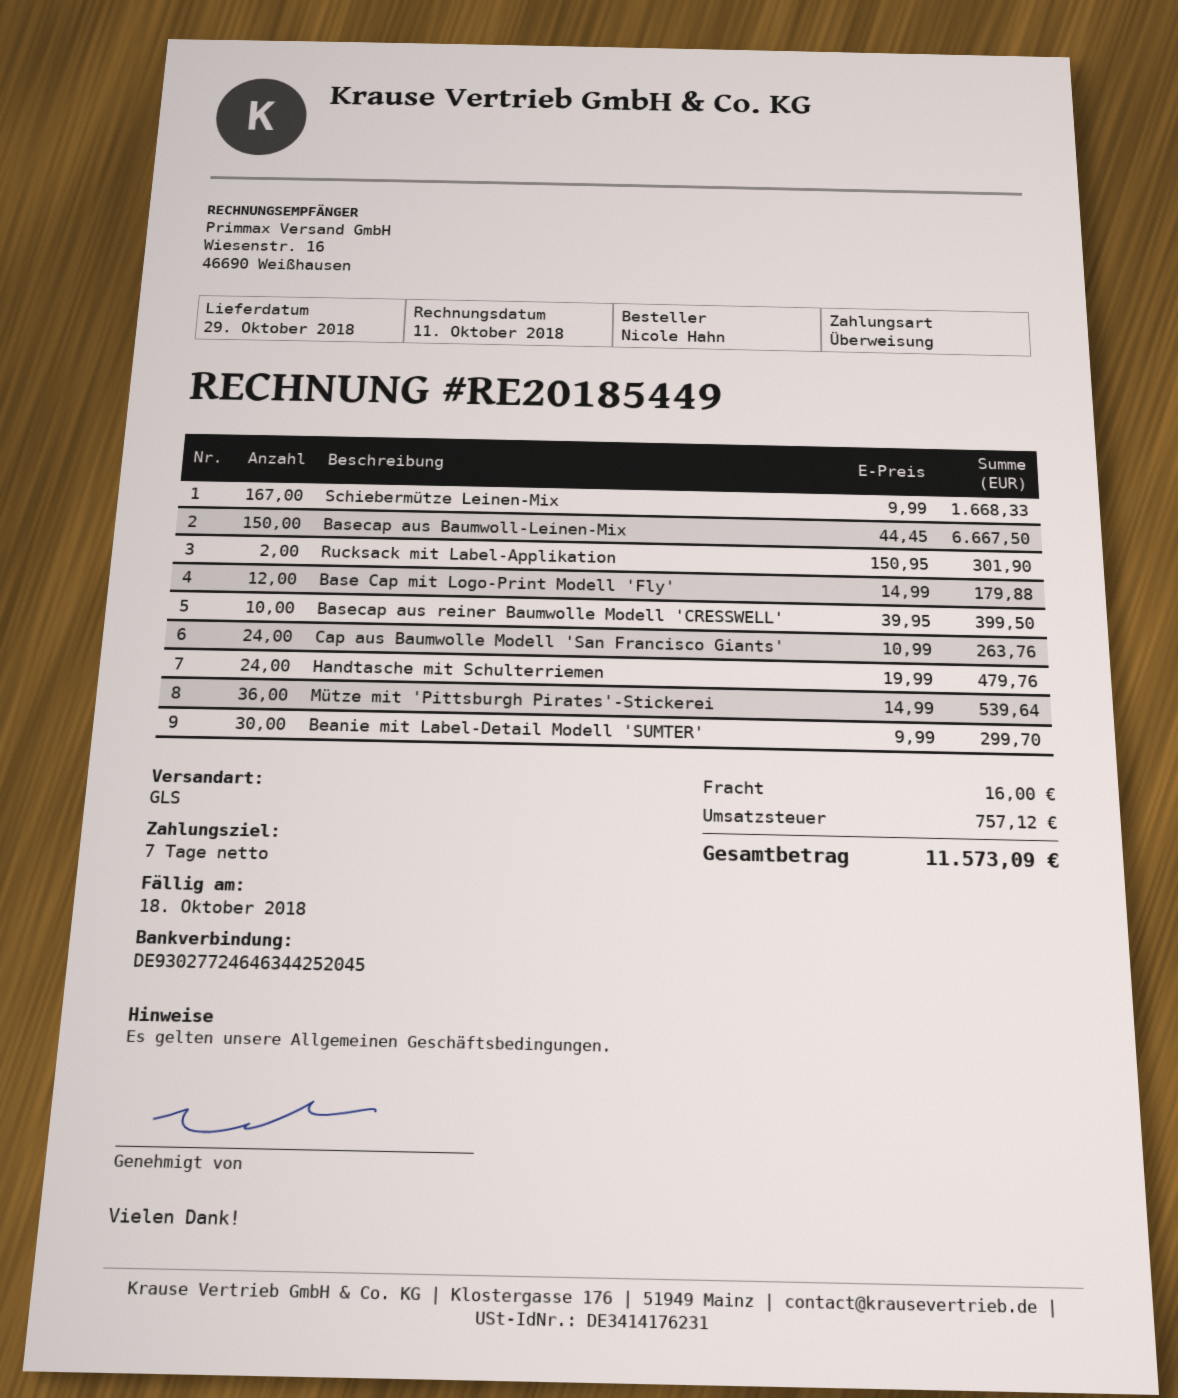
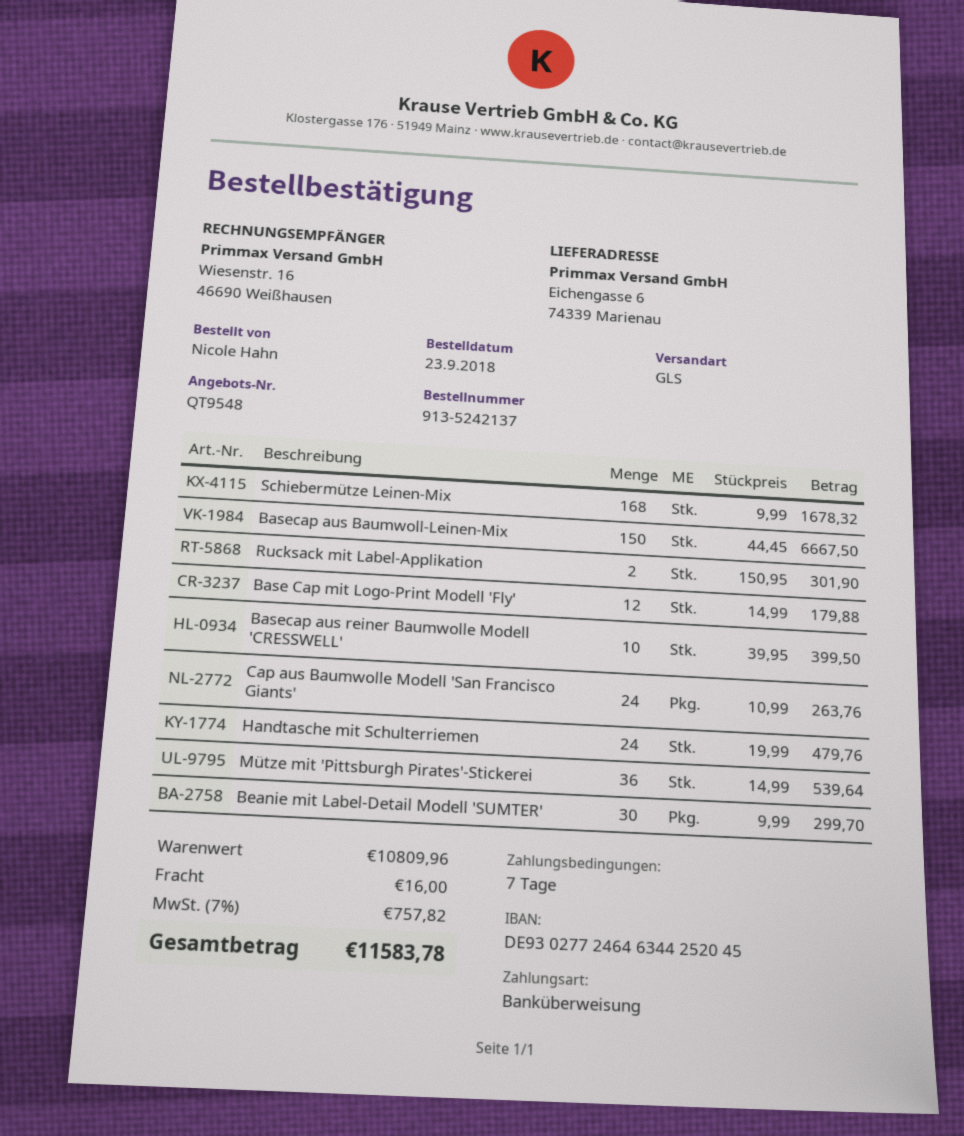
Schiebermütze Leinen-Mix: 167 x 9.99 = 1668.33 -> 168 x 9.99 = 1678.32
tax: 757.12 -> 757.82
total: 11573.09 -> 11583.78

